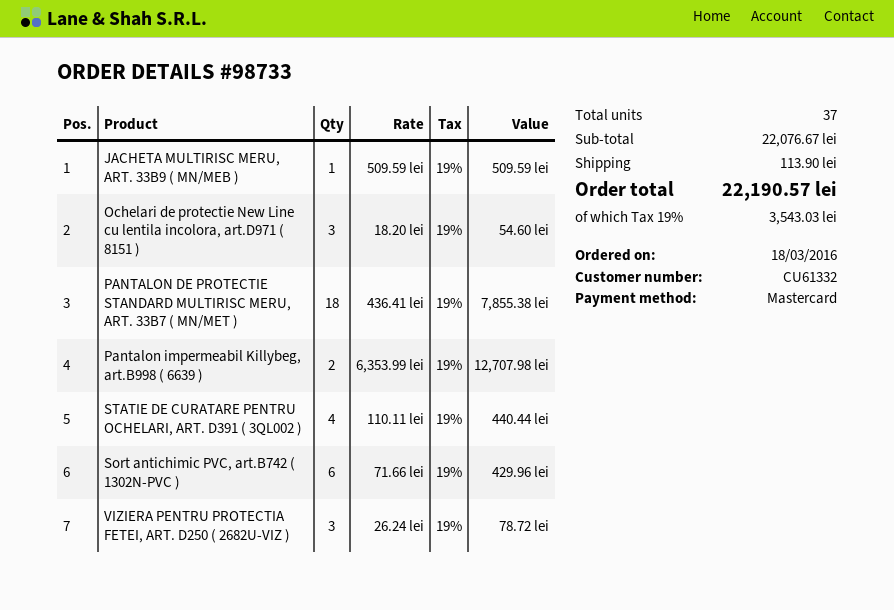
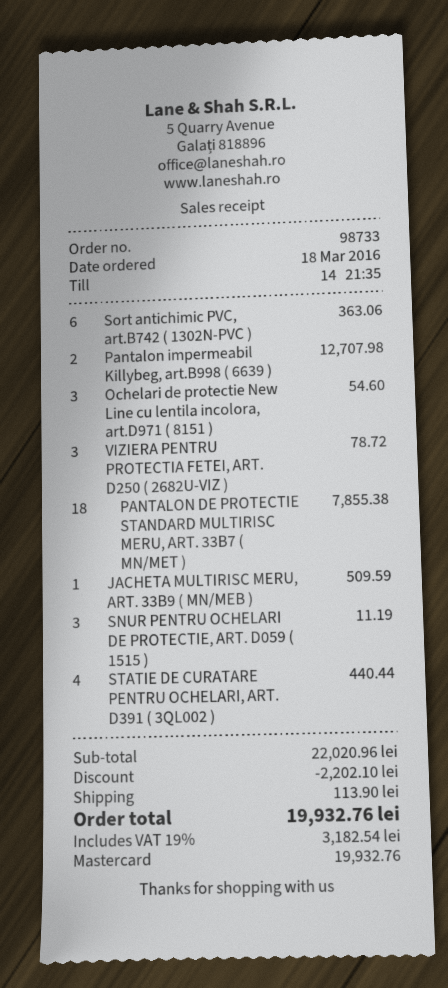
Sort antichimic PVC, art.B742 ( 1302N-PVC ): 6 for 429.96 -> 6 for 363.06
SNUR PENTRU OCHELARI DE PROTECTIE, ART. D059 ( 1515 ): none -> 3 for 11.19
subtotal: 22076.67 -> 22020.96
discount: none -> 2202.10
tax: 19% = 3543.03 -> 19% = 3182.54
total: 22190.57 -> 19932.76

